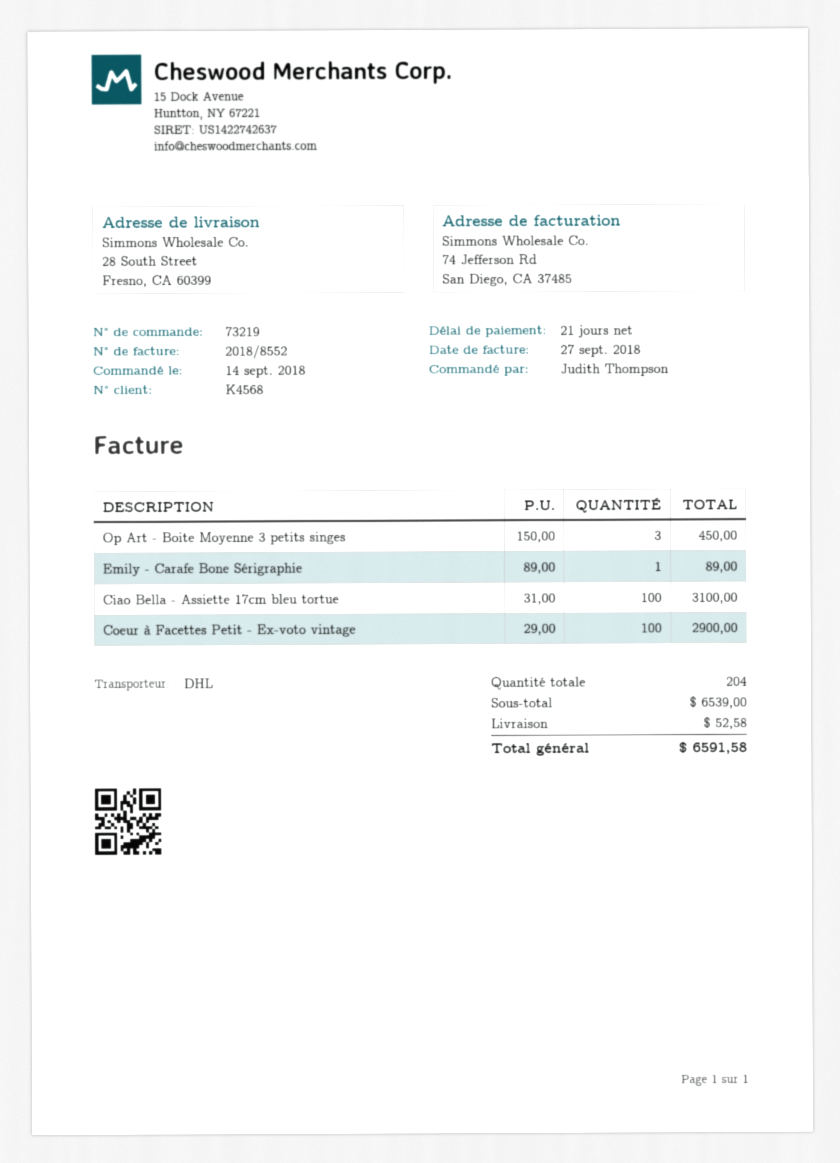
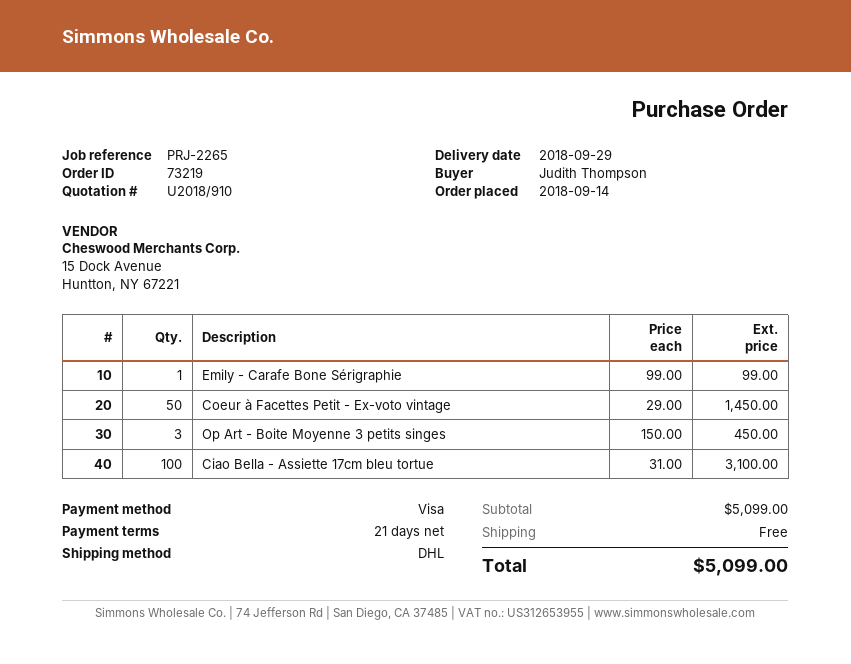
Emily - Carafe Bone Sérigraphie: 1 x 89.00 = 89.00 -> 1 x 99.00 = 99.00
Coeur à Facettes Petit - Ex-voto vintage: 100 x 29.00 = 2900.00 -> 50 x 29.00 = 1450.00
subtotal: 6539.00 -> 5099.00
shipping: 52.58 -> 0.00
total: 6591.58 -> 5099.00

